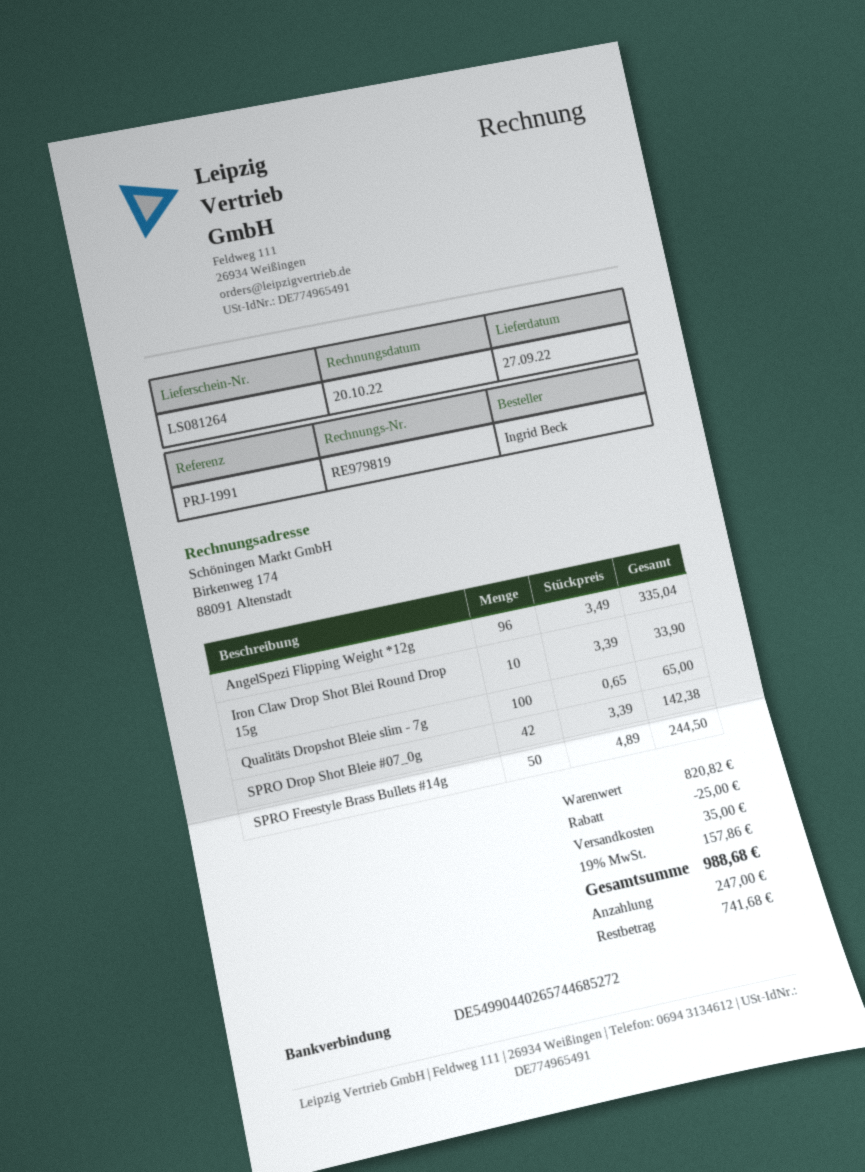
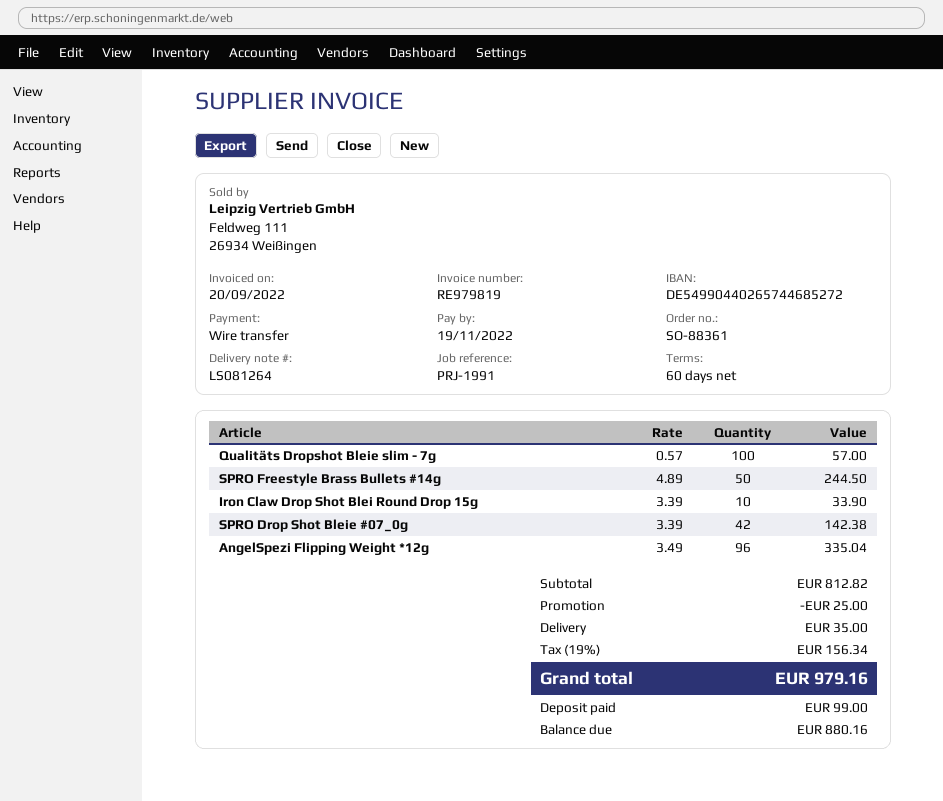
invoice date: 2022-10-20 -> 2022-09-20
Qualitäts Dropshot Bleie slim - 7g: 100 x 0.65 = 65.00 -> 100 x 0.57 = 57.00
subtotal: 820.82 -> 812.82
tax: 19% = 157.86 -> 19% = 156.34
total: 988.68 -> 979.16
deposit: 247.00 -> 99.00
balance: 741.68 -> 880.16

